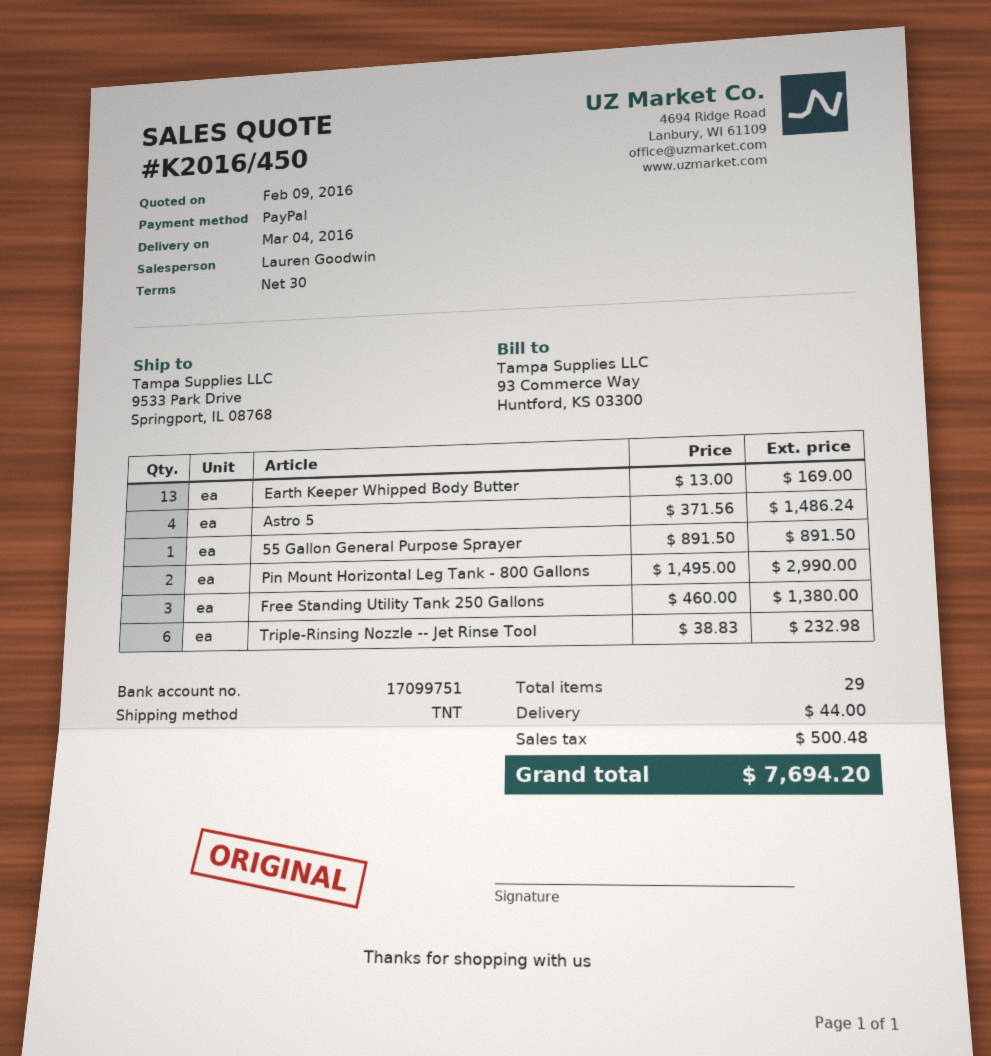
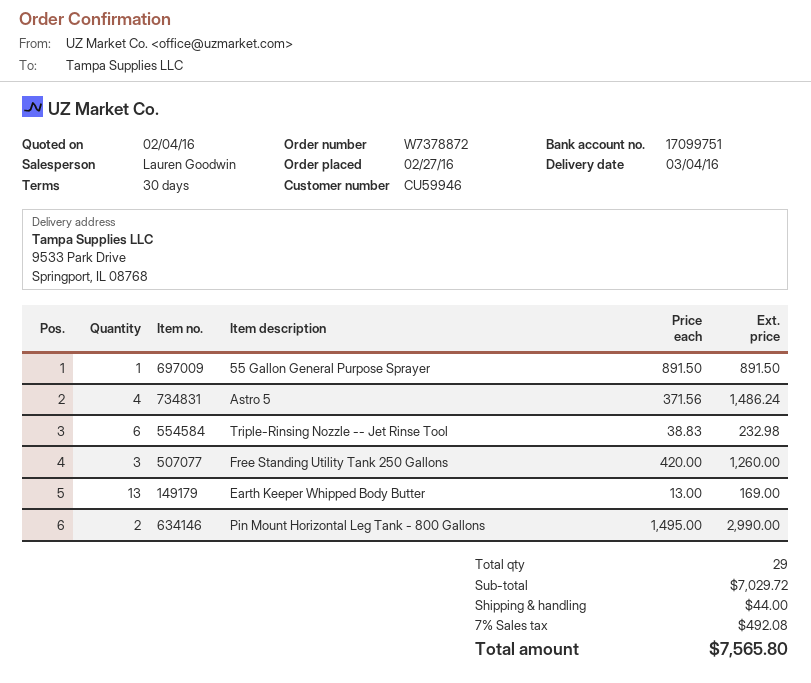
quote date: 2016-02-09 -> 2016-02-04
Free Standing Utility Tank 250 Gallons: 3 x 460.00 = 1380.00 -> 3 x 420.00 = 1260.00
tax: 500.48 -> 492.08
total: 7694.20 -> 7565.80

